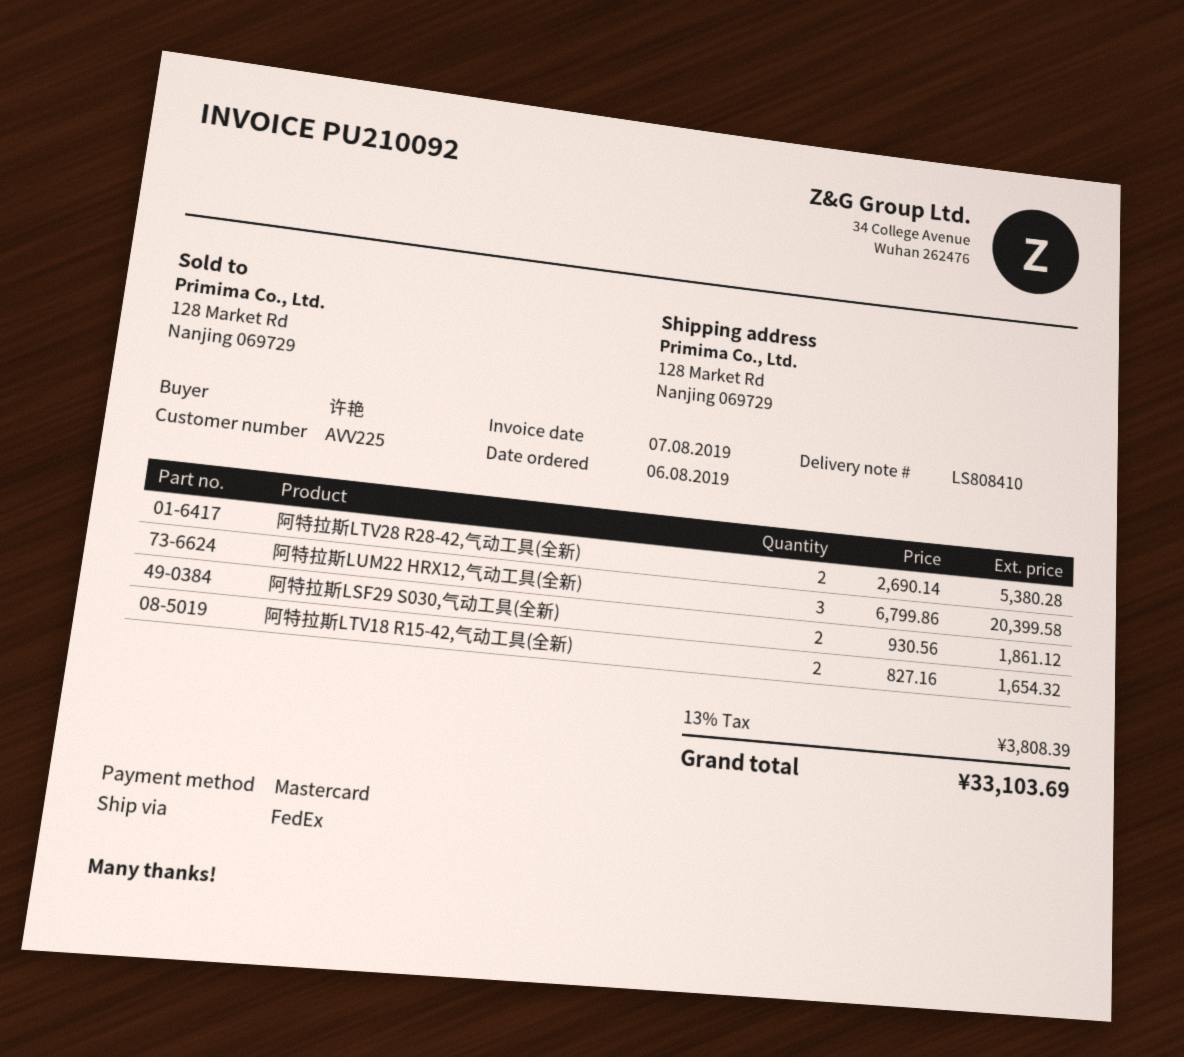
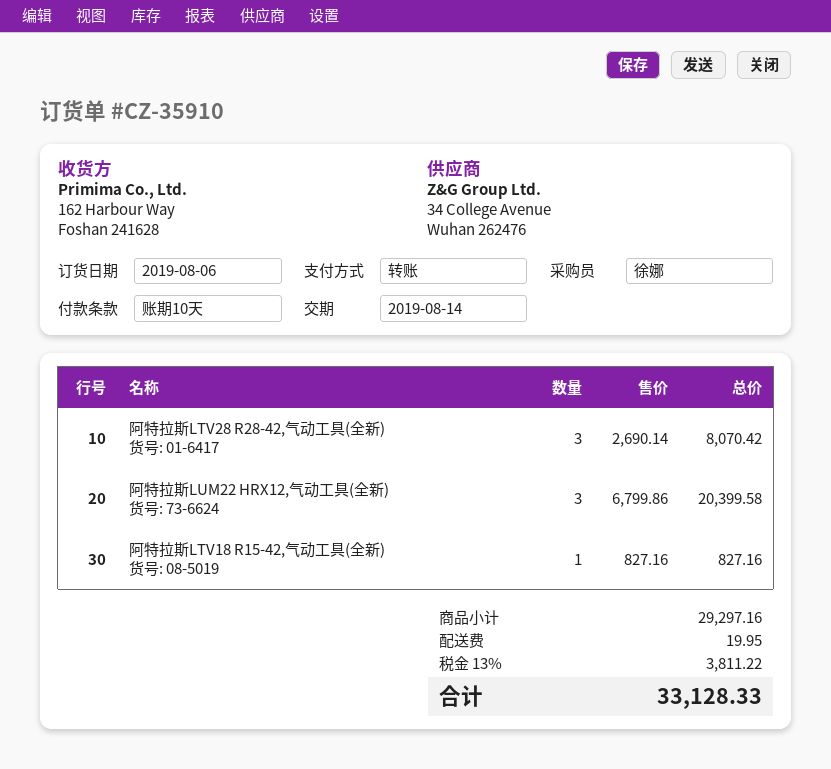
ordered by: 许艳 -> 徐娜
payment method: Mastercard -> bank transfer
ship to: 128 Market Rd, Nanjing 069729 -> 162 Harbour Way, Foshan 241628
阿特拉斯LTV28 R28-42,气动工具(全新): 2 x 2690.14 = 5380.28 -> 3 x 2690.14 = 8070.42
阿特拉斯LSF29 S030,气动工具(全新): 2 x 930.56 = 1861.12 -> none
阿特拉斯LTV18 R15-42,气动工具(全新): 2 x 827.16 = 1654.32 -> 1 x 827.16 = 827.16
shipping: none -> 19.95
tax: 13% = 3808.39 -> 13% = 3811.22
total: 33103.69 -> 33128.33

